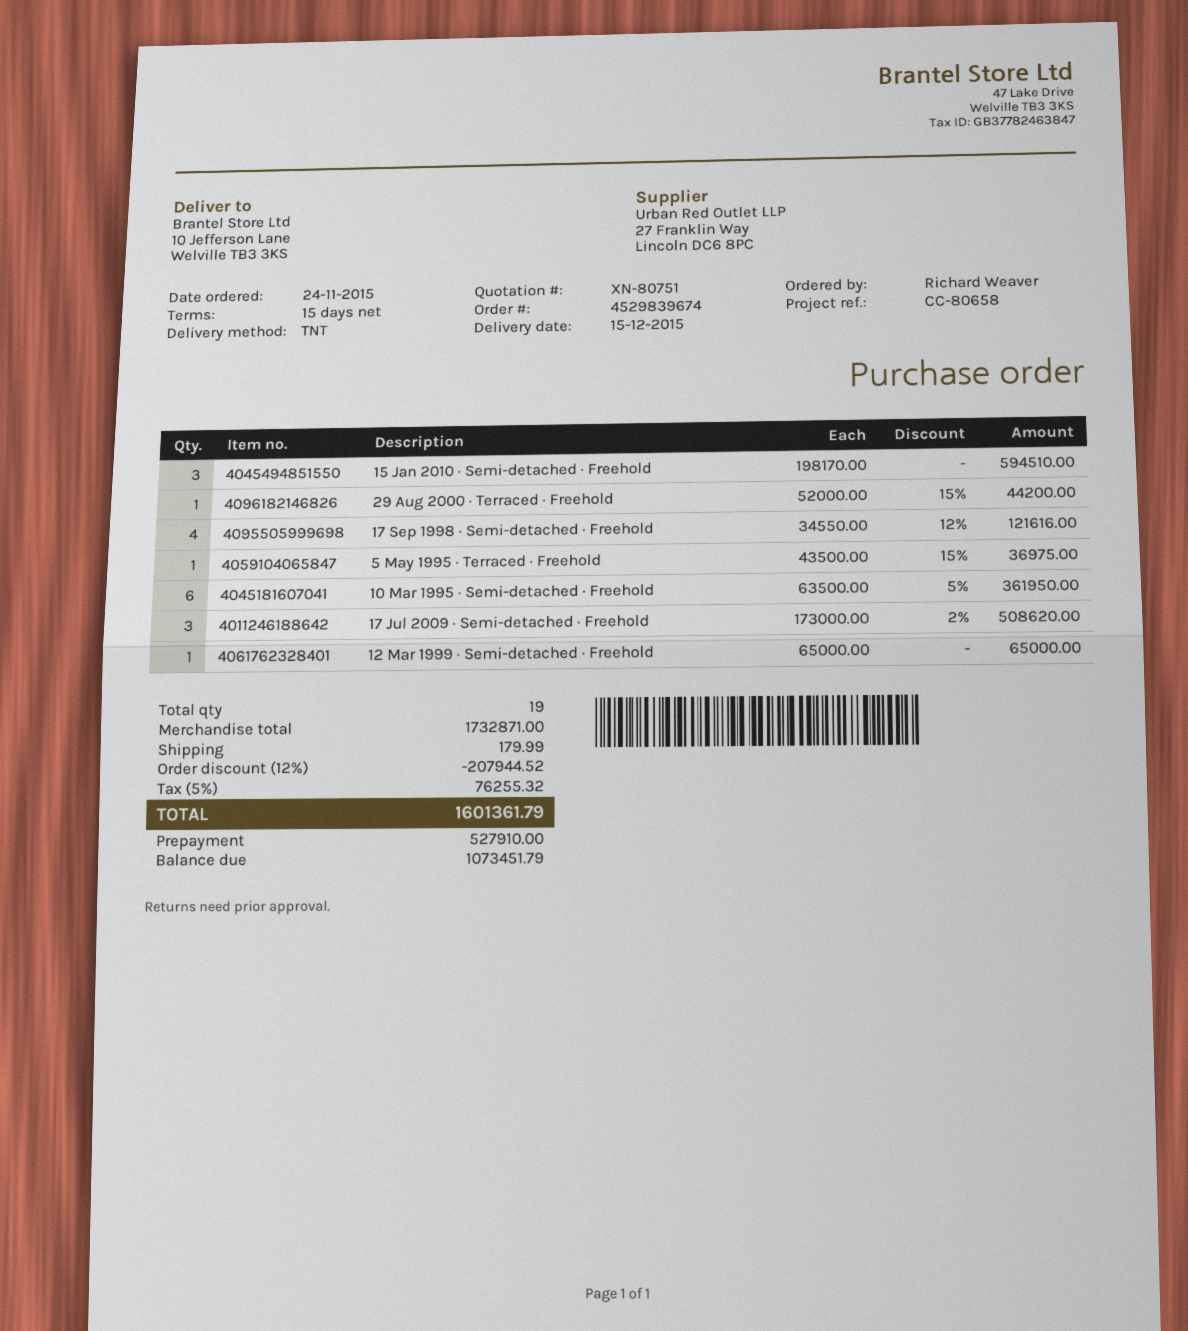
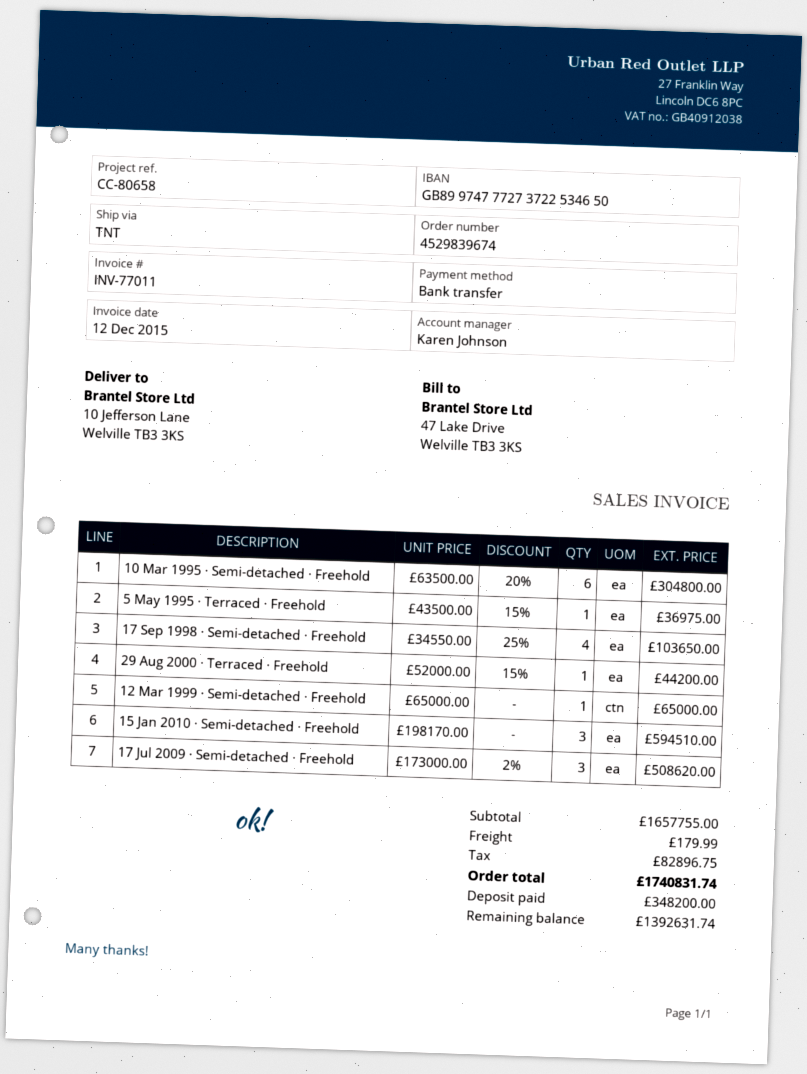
17 Sep 1998 · Semi-detached · Freehold: 4 x 34550.00 - 12% = 121616.00 -> 4 x 34550.00 - 25% = 103650.00
10 Mar 1995 · Semi-detached · Freehold: 6 x 63500.00 - 5% = 361950.00 -> 6 x 63500.00 - 20% = 304800.00
subtotal: 1732871.00 -> 1657755.00
discount: 12% = 207944.52 -> none
tax: 76255.32 -> 82896.75
total: 1601361.79 -> 1740831.74
deposit: 527910.00 -> 348200.00
balance: 1073451.79 -> 1392631.74

